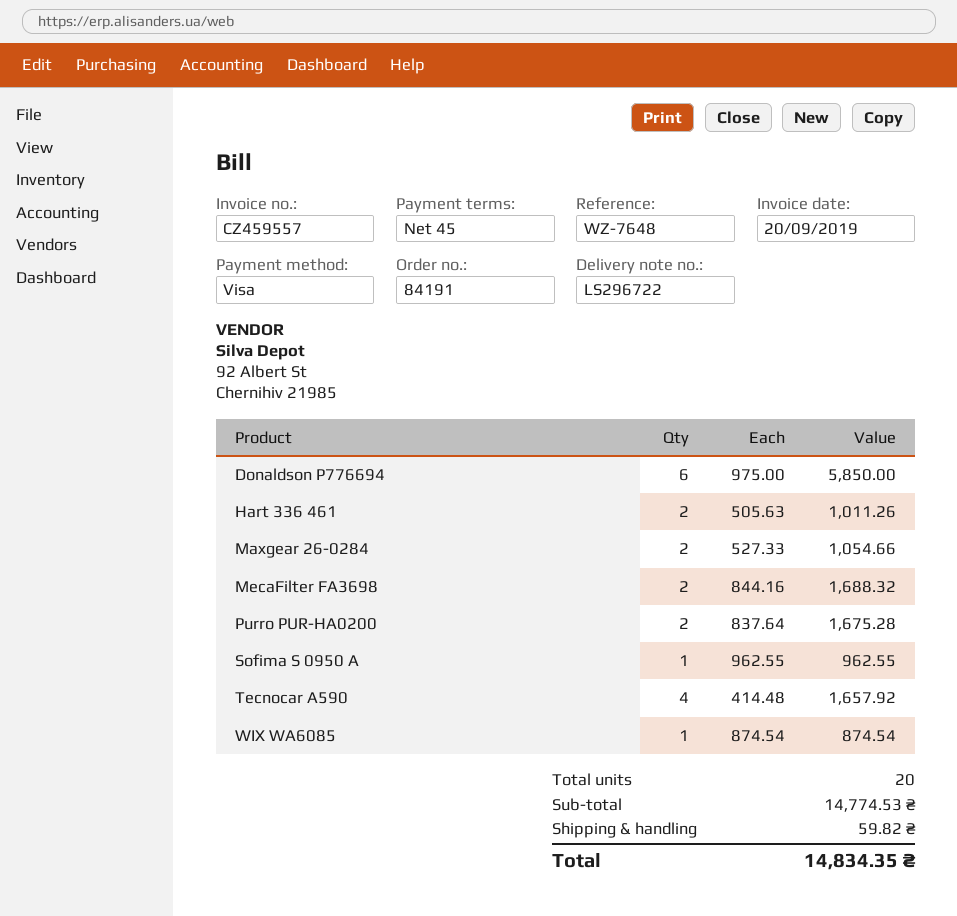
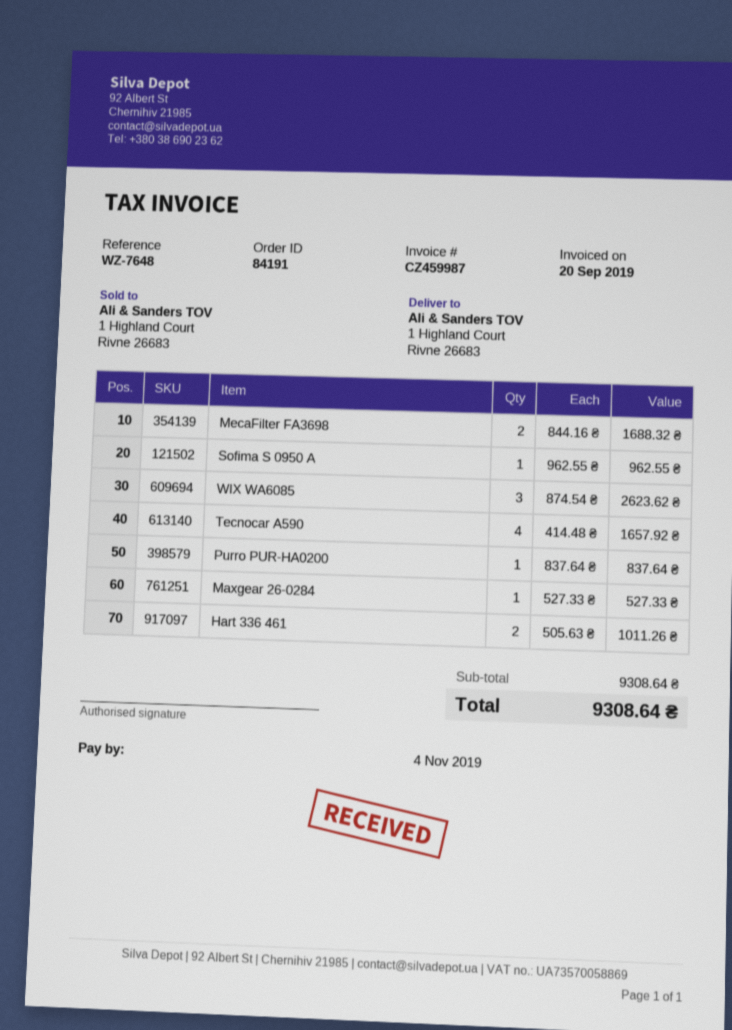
invoice number: CZ459557 -> CZ459987
Donaldson P776694: 6 x 975.00 = 5850.00 -> none
Maxgear 26-0284: 2 x 527.33 = 1054.66 -> 1 x 527.33 = 527.33
Purro PUR-HA0200: 2 x 837.64 = 1675.28 -> 1 x 837.64 = 837.64
WIX WA6085: 1 x 874.54 = 874.54 -> 3 x 874.54 = 2623.62
subtotal: 14774.53 -> 9308.64
shipping: 59.82 -> none
total: 14834.35 -> 9308.64

